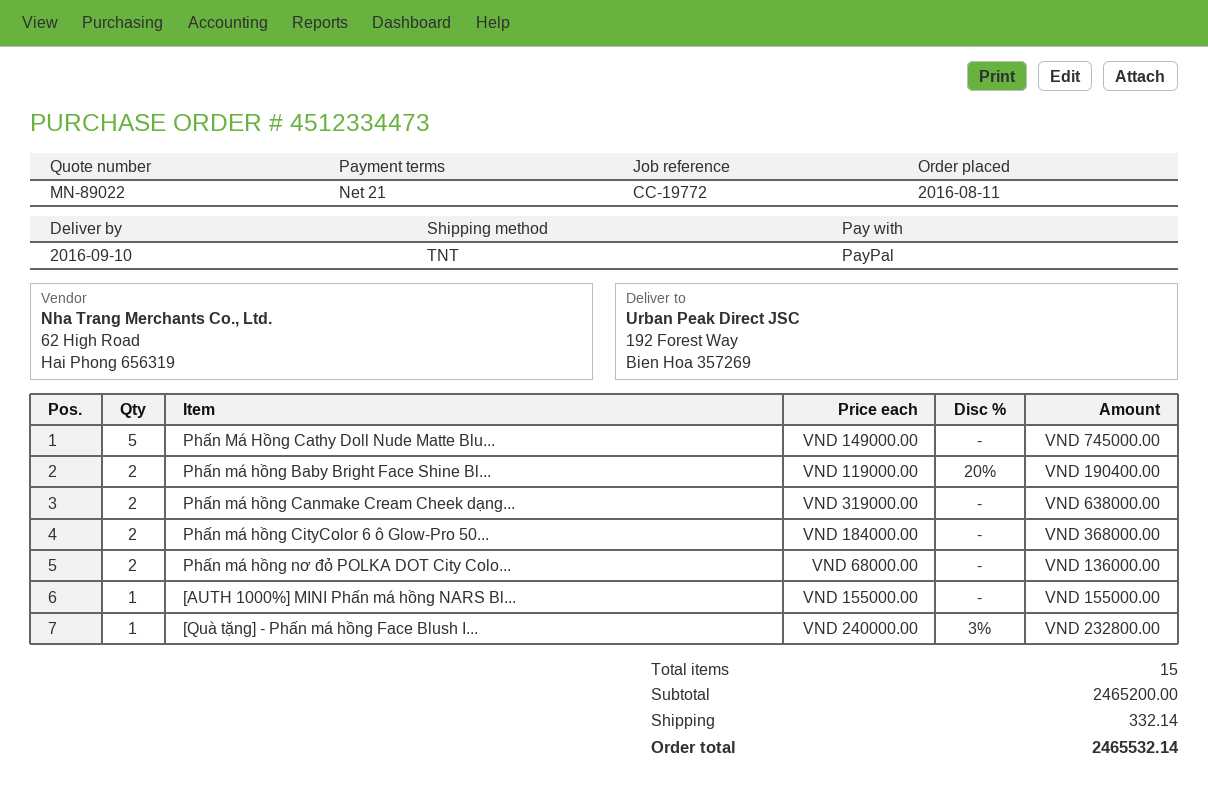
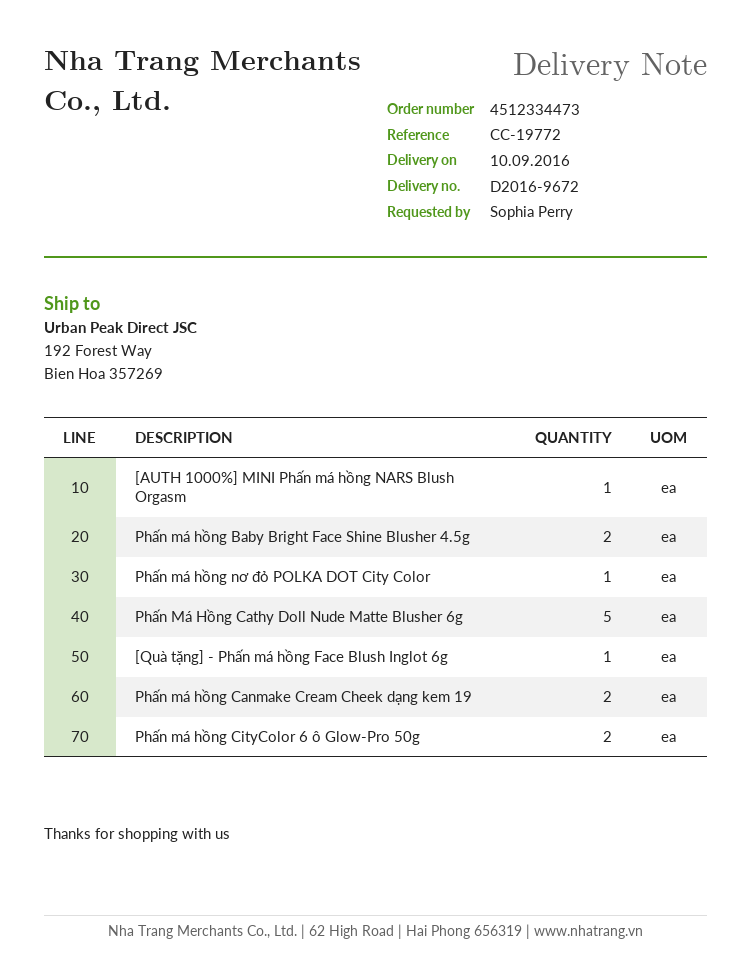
Phấn má hồng nơ đỏ POLKA DOT City Colo...: 2 -> 1

